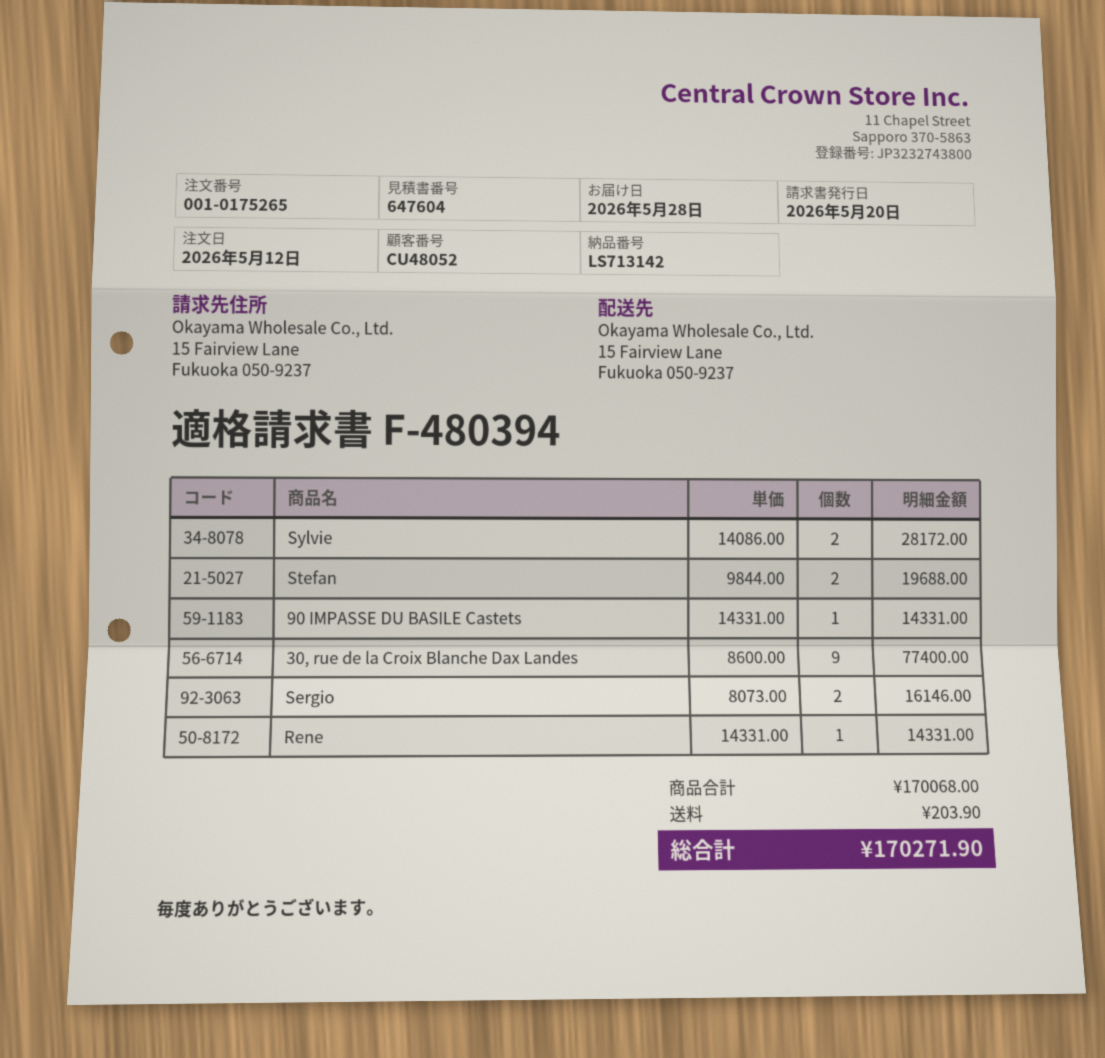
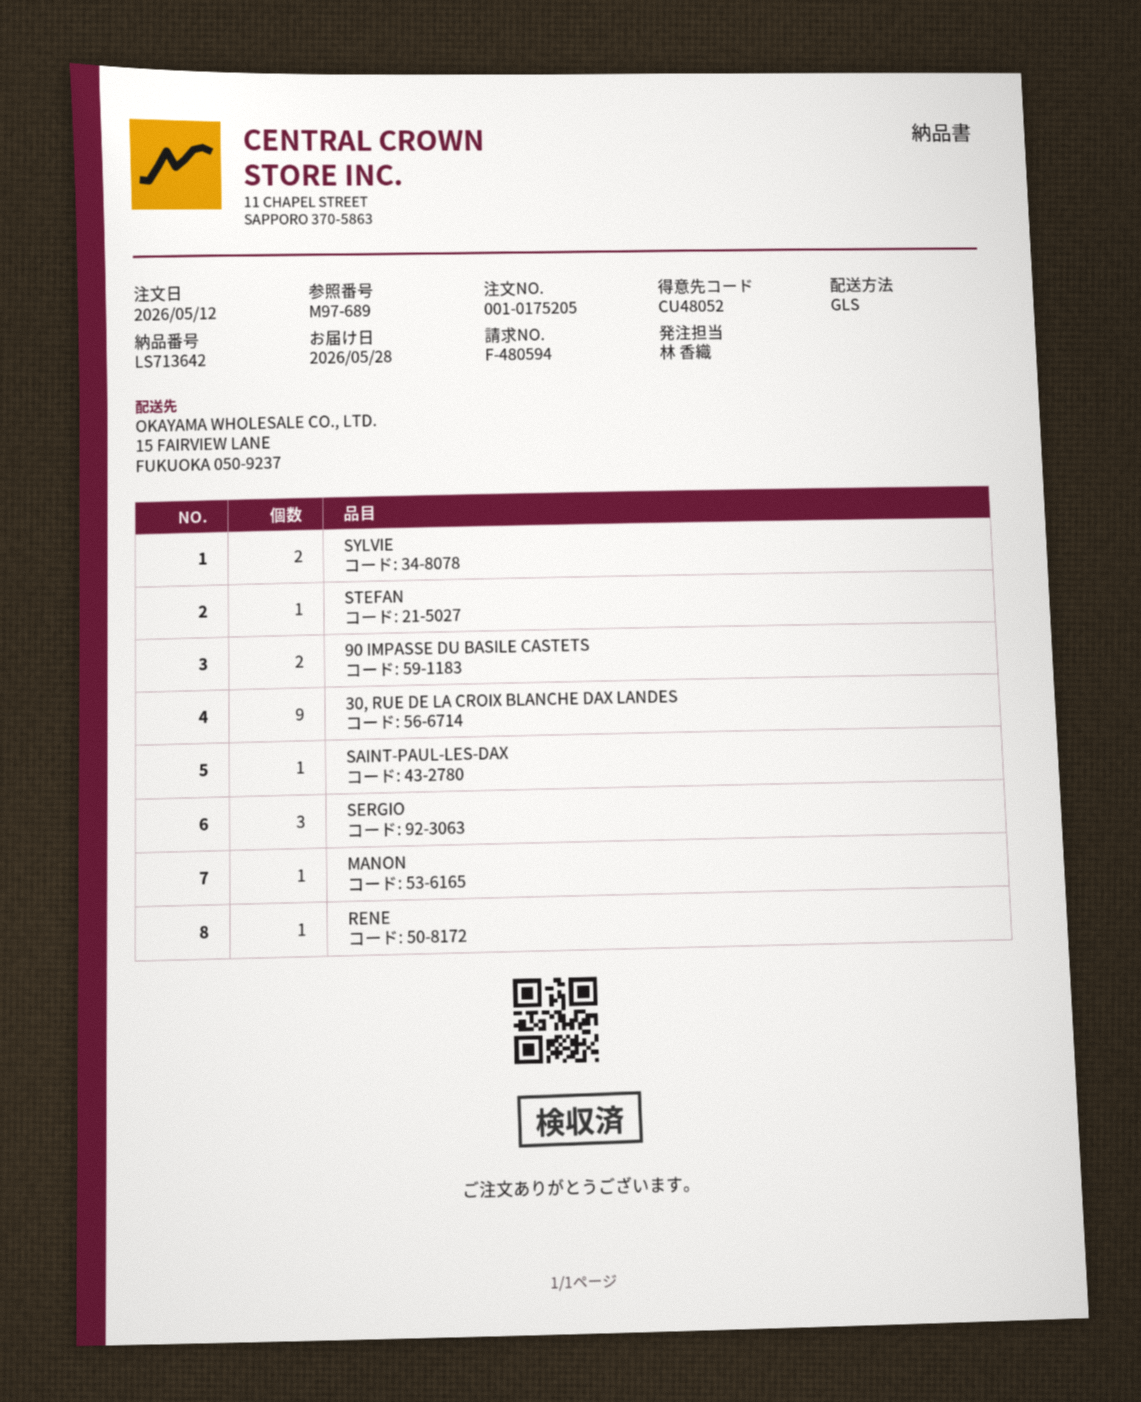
order number: 001-0175265 -> 001-0175205
delivery note number: LS713142 -> LS713642
invoice number: F-480394 -> F-480594
Stefan: 2 -> 1
90 IMPASSE DU BASILE Castets: 1 -> 2
Sergio: 2 -> 3
SAINT-PAUL-LES-DAX: none -> 1
MANON: none -> 1

